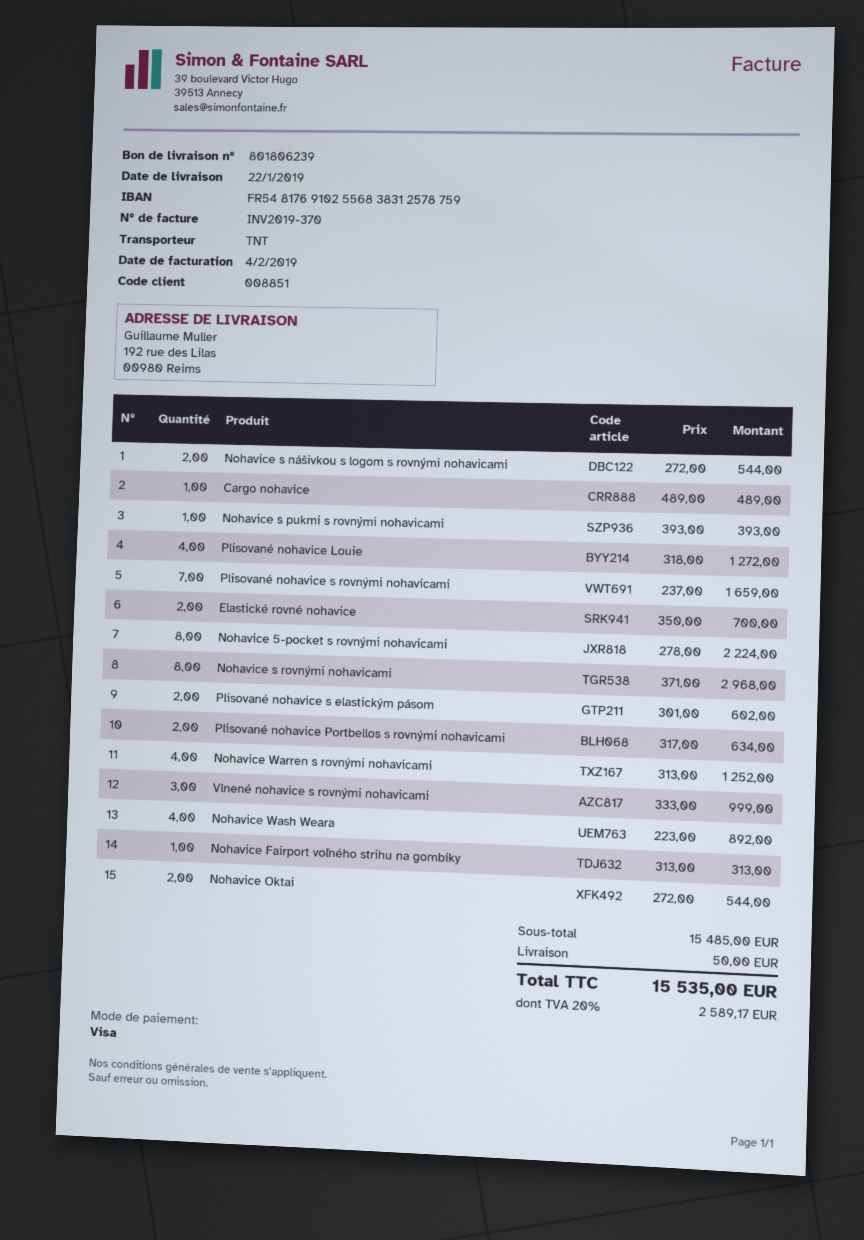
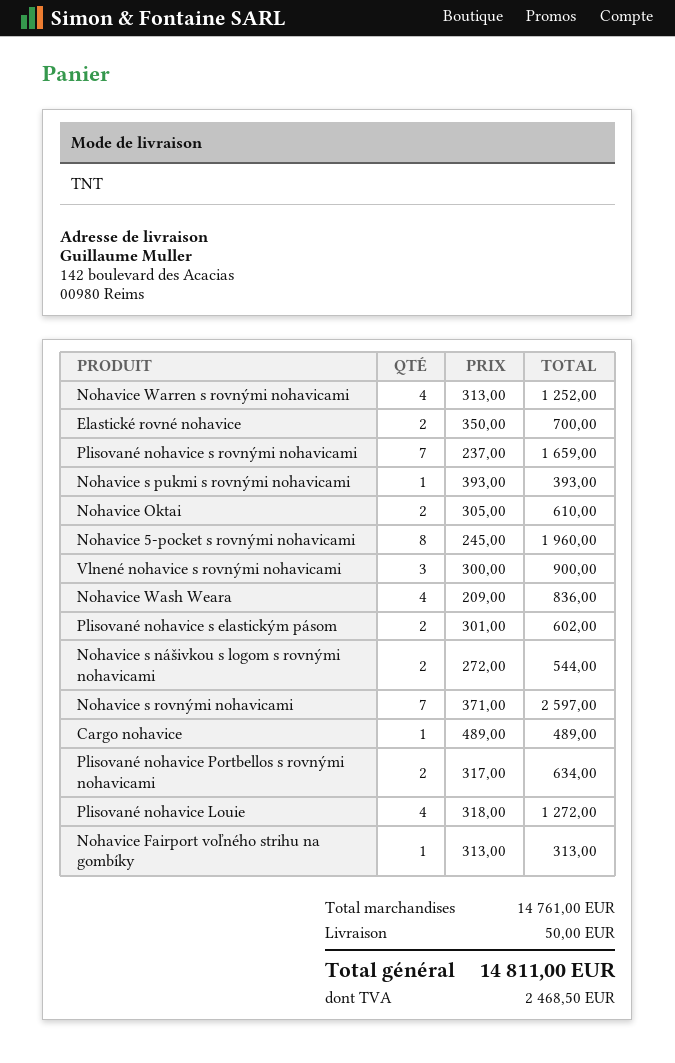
ship to: 192 rue des Lilas, 00980 Reims -> 142 boulevard des Acacias, 00980 Reims
Nohavice 5-pocket s rovnými nohavicami: 8 x 278.00 = 2224.00 -> 8 x 245.00 = 1960.00
Nohavice s rovnými nohavicami: 8 x 371.00 = 2968.00 -> 7 x 371.00 = 2597.00
Vlnené nohavice s rovnými nohavicami: 3 x 333.00 = 999.00 -> 3 x 300.00 = 900.00
Nohavice Wash Weara: 4 x 223.00 = 892.00 -> 4 x 209.00 = 836.00
Nohavice Oktai: 2 x 272.00 = 544.00 -> 2 x 305.00 = 610.00
subtotal: 15485.00 -> 14761.00
tax: 2589.17 -> 2468.50
total: 15535.00 -> 14811.00

